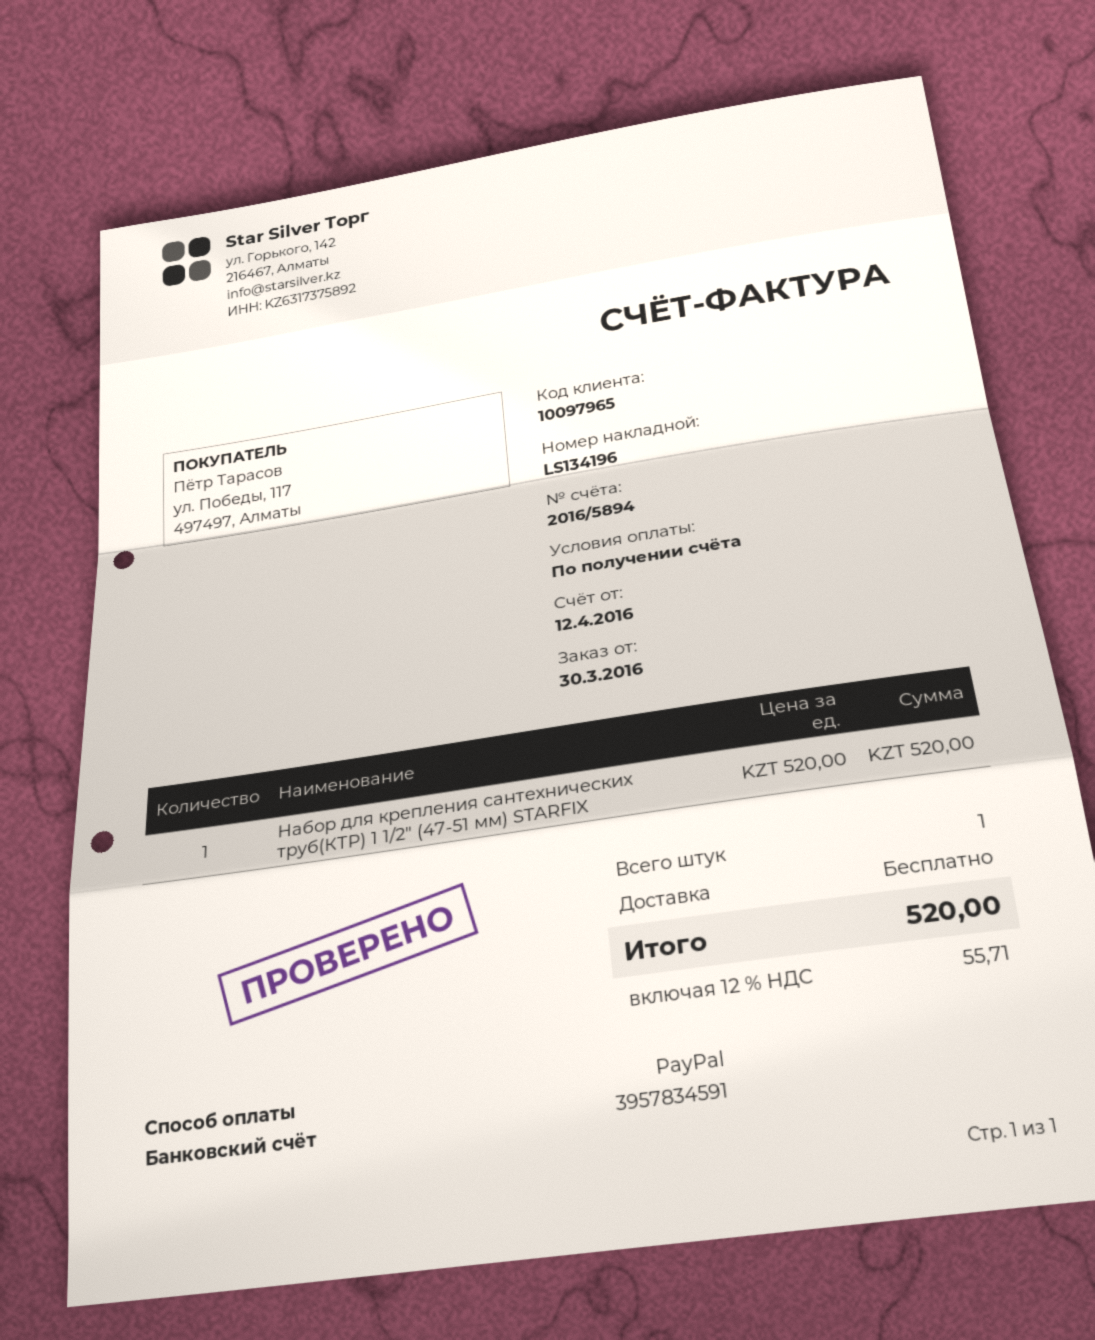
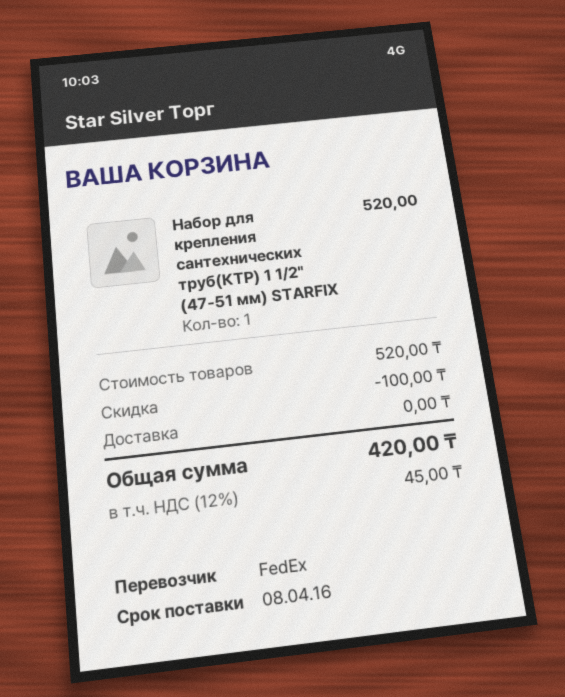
discount: none -> 100.00
tax: 12% = 55.71 -> 12% = 45.00
total: 520.00 -> 420.00

